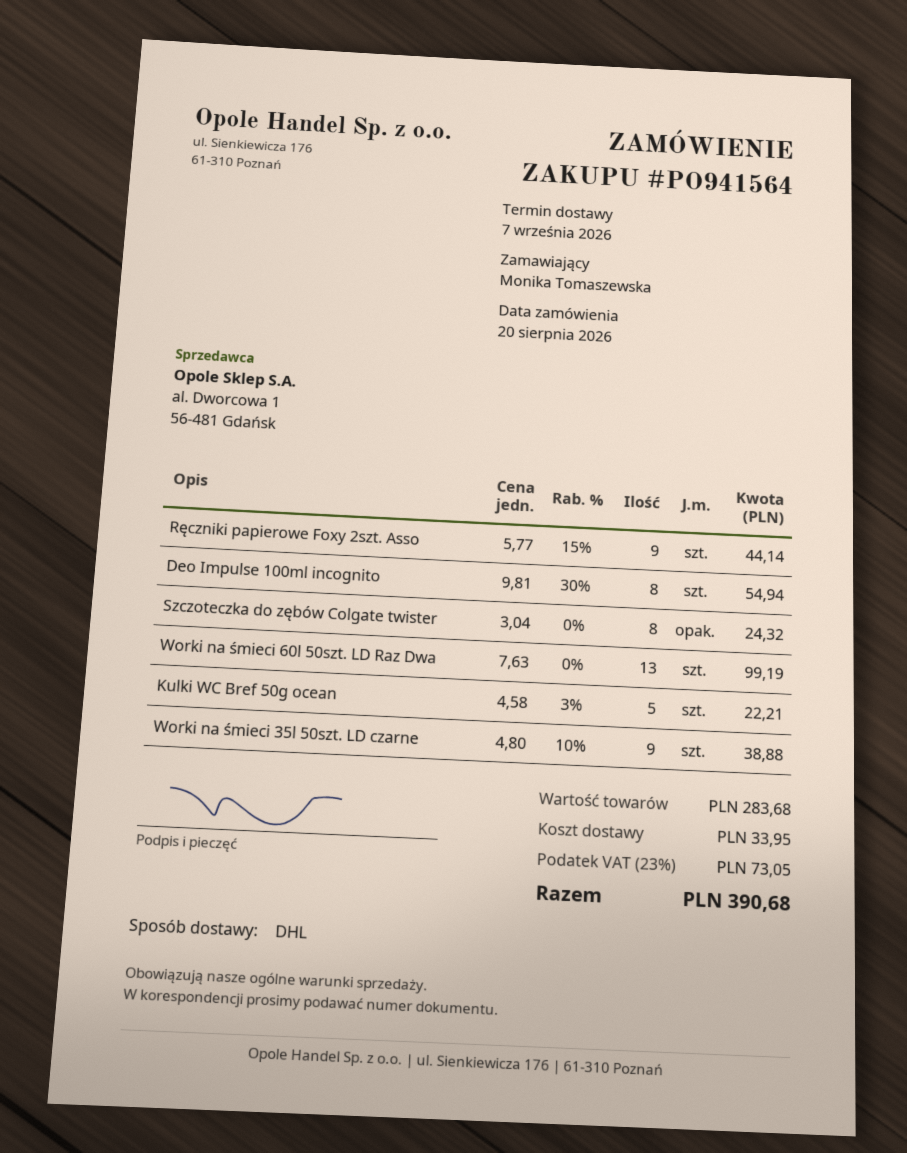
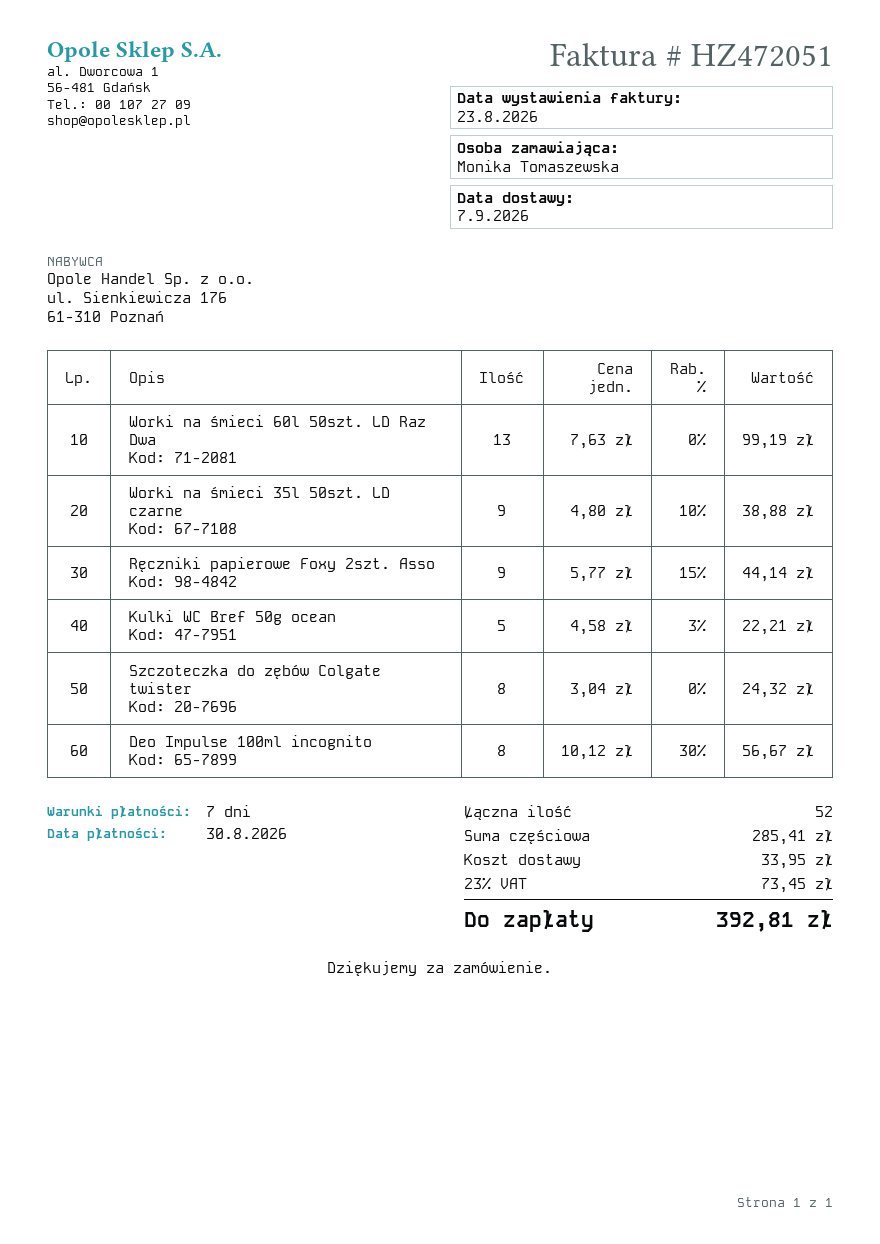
Deo Impulse 100ml incognito: 8 x 9.81 - 30% = 54.94 -> 8 x 10.12 - 30% = 56.67
subtotal: 283.68 -> 285.41
tax: 23% = 73.05 -> 23% = 73.45
total: 390.68 -> 392.81

